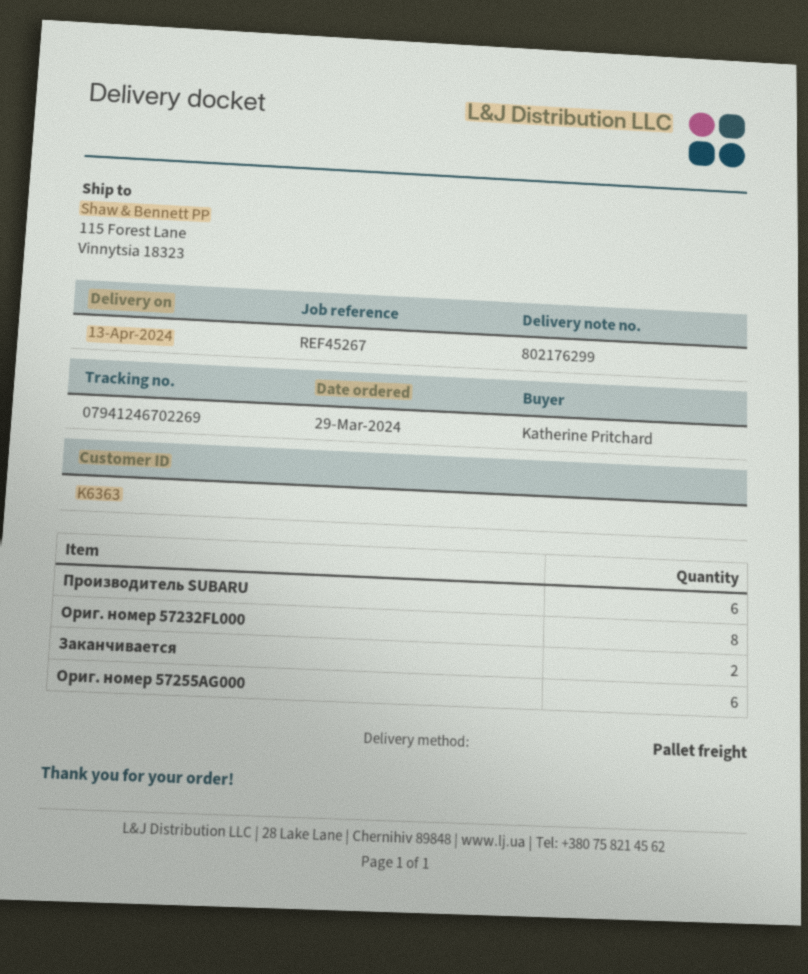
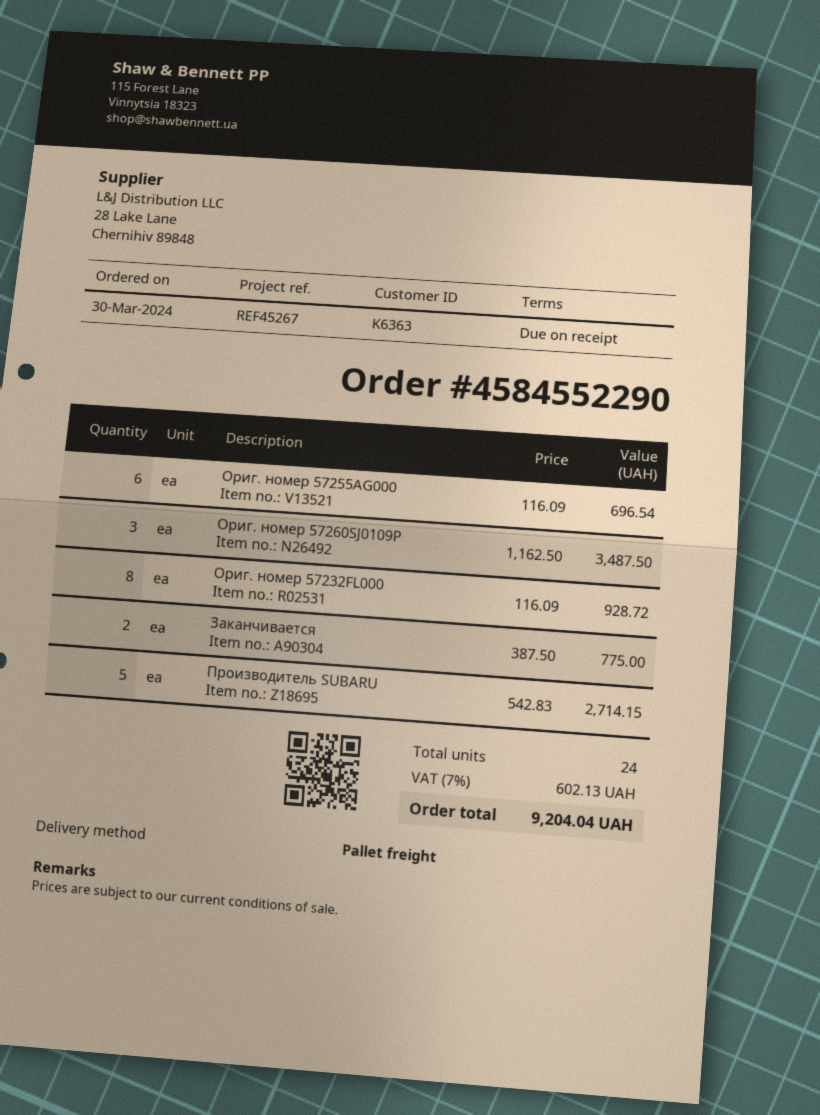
order date: 2024-03-29 -> 2024-03-30
Производитель SUBARU: 6 -> 5
Ориг. номер 57260SJ0109P: none -> 3

